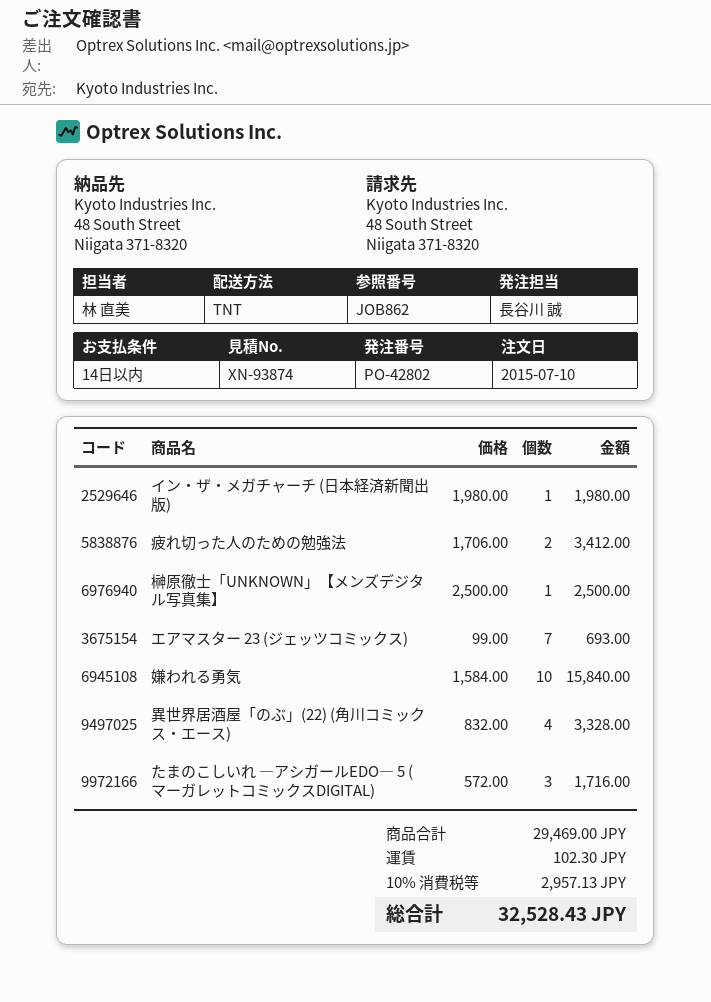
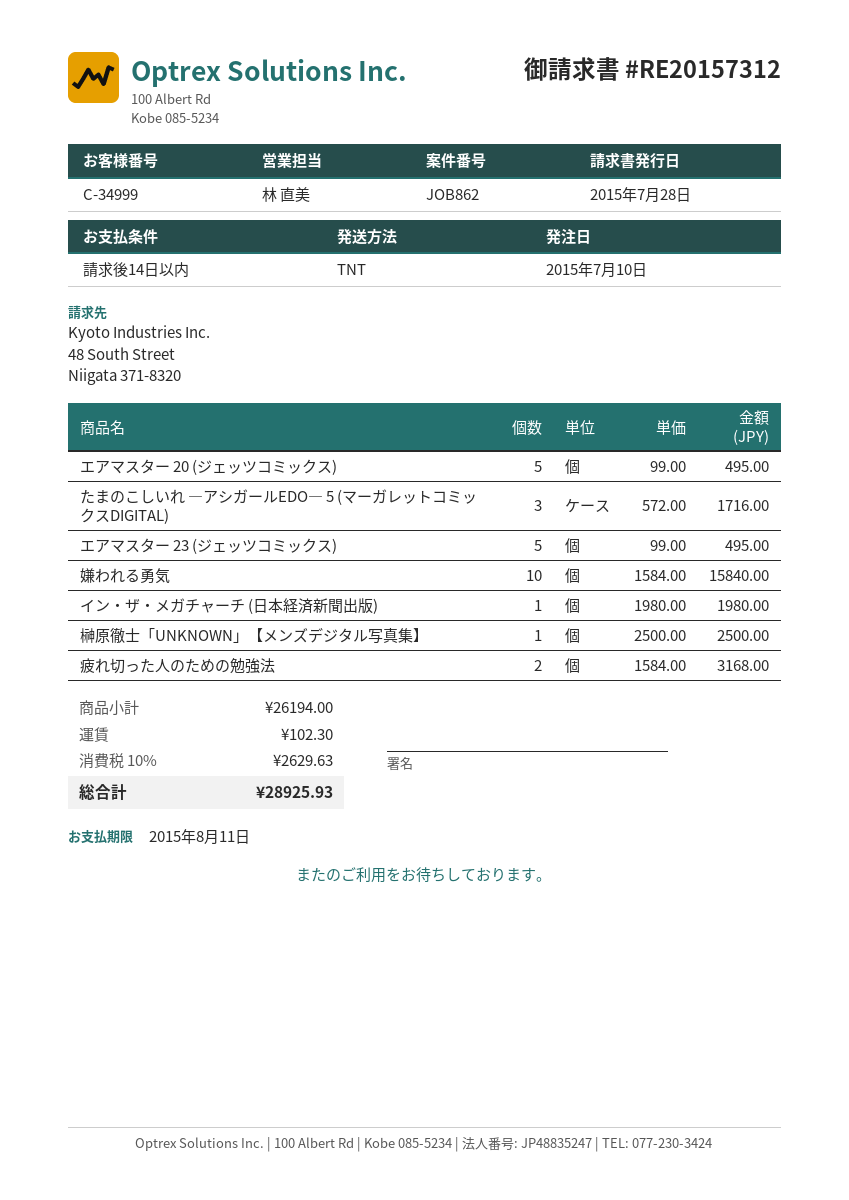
疲れ切った人のための勉強法: 2 x 1706.00 = 3412.00 -> 2 x 1584.00 = 3168.00
エアマスター 23 (ジェッツコミックス): 7 x 99.00 = 693.00 -> 5 x 99.00 = 495.00
異世界居酒屋「のぶ」(22) (角川コミックス・エース): 4 x 832.00 = 3328.00 -> none
エアマスター 20 (ジェッツコミックス): none -> 5 x 99.00 = 495.00
subtotal: 29469.00 -> 26194.00
tax: 10% = 2957.13 -> 10% = 2629.63
total: 32528.43 -> 28925.93

